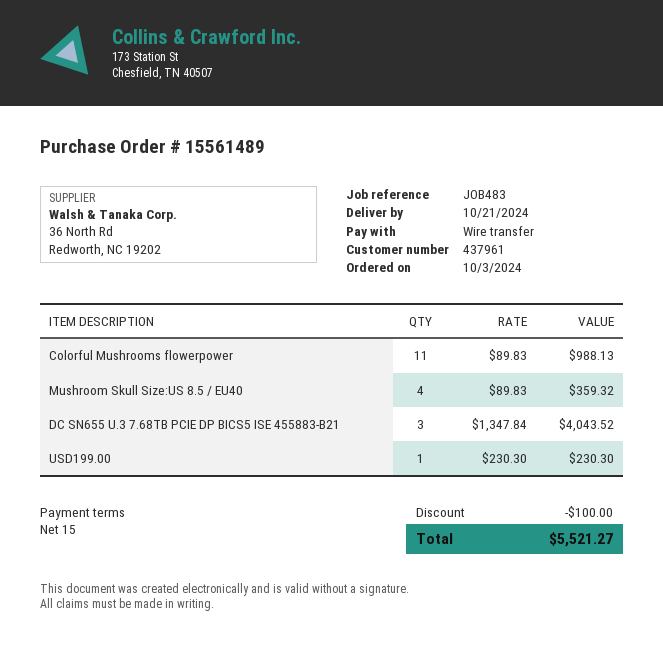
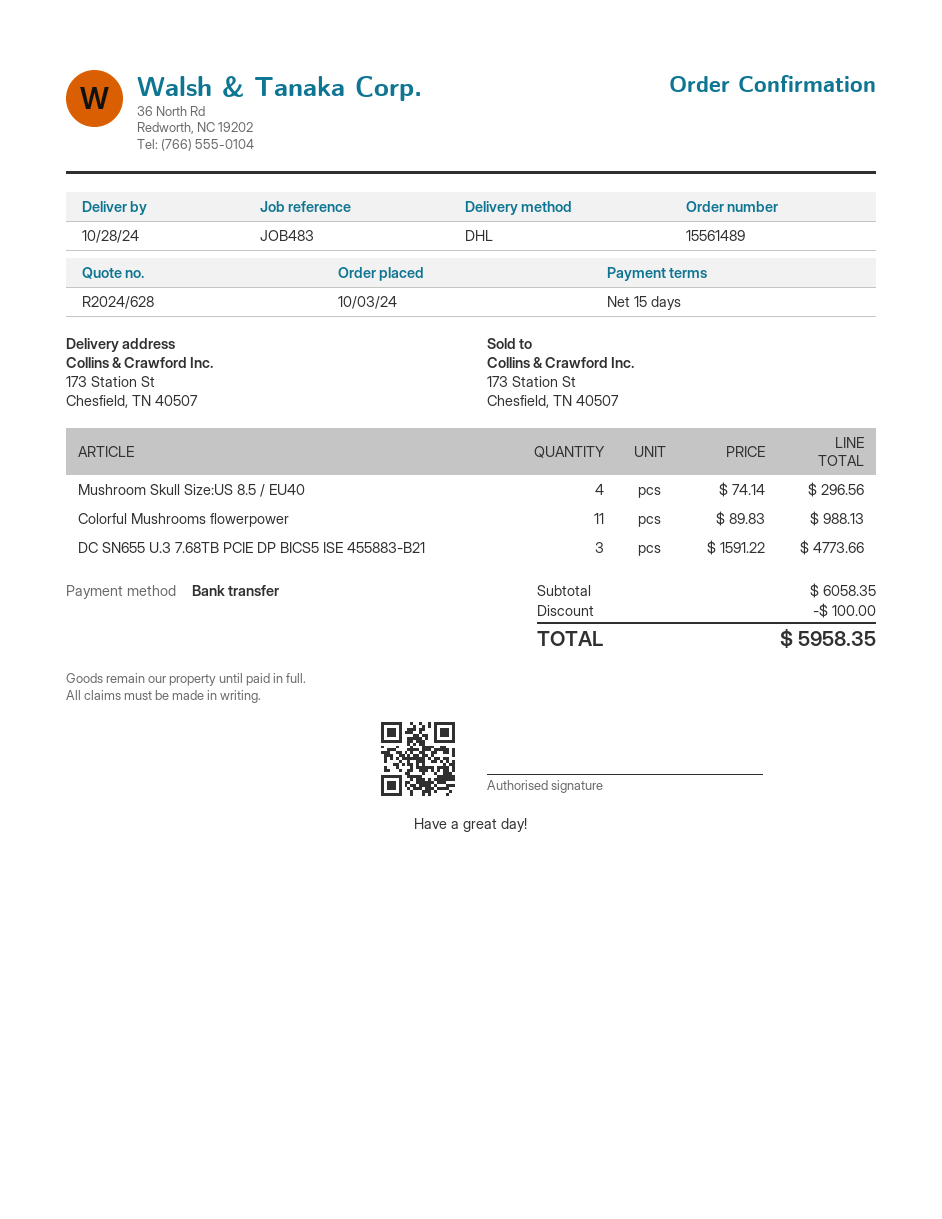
delivery date: 2024-10-21 -> 2024-10-28
Mushroom Skull Size:US 8.5 / EU40: 4 x 89.83 = 359.32 -> 4 x 74.14 = 296.56
DC SN655 U.3 7.68TB PCIE DP BICS5 ISE 455883-B21: 3 x 1347.84 = 4043.52 -> 3 x 1591.22 = 4773.66
USD199.00: 1 x 230.30 = 230.30 -> none
total: 5521.27 -> 5958.35

